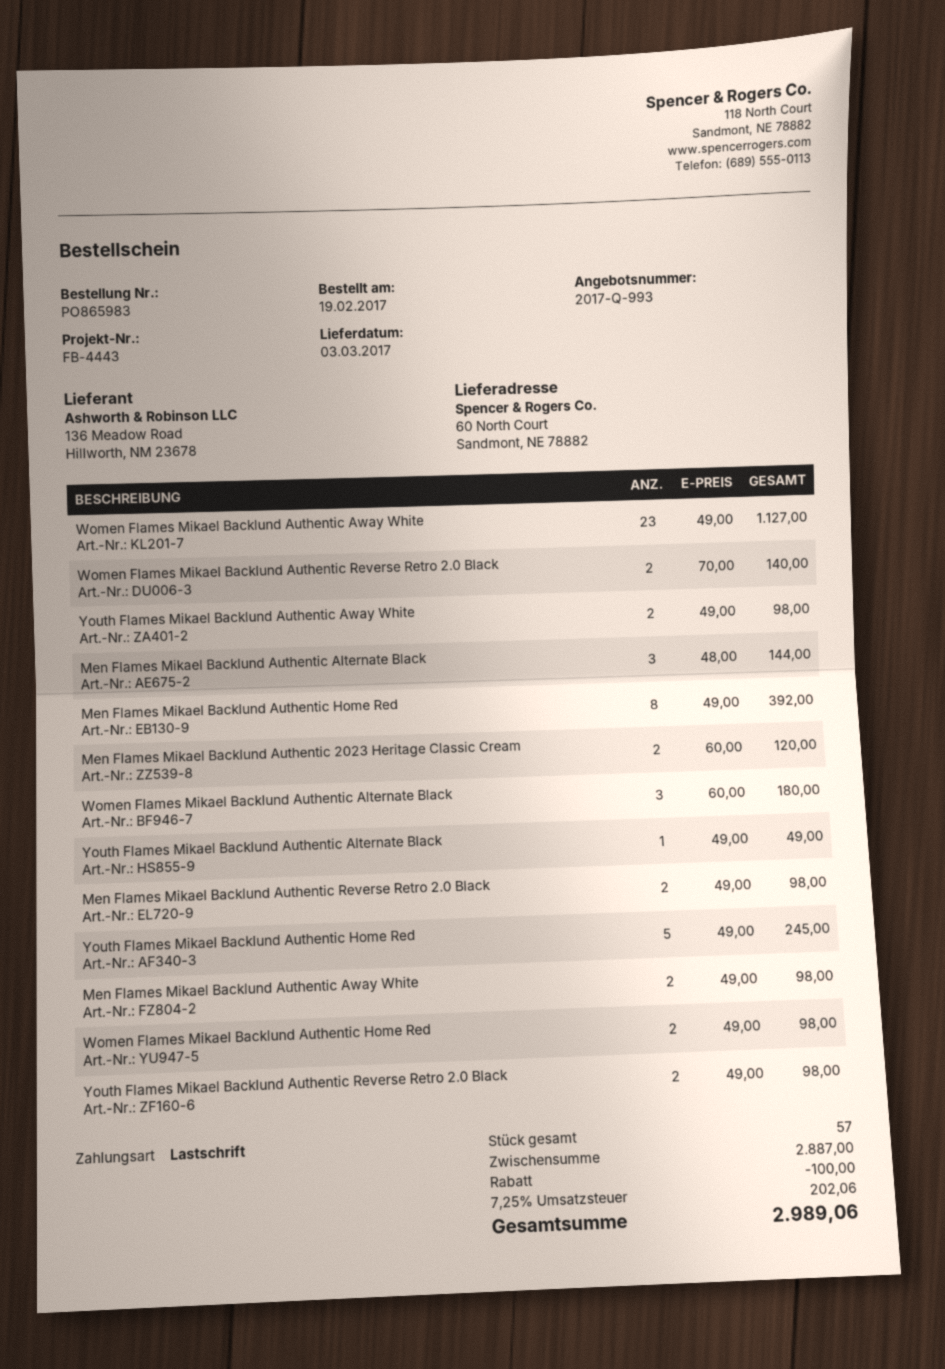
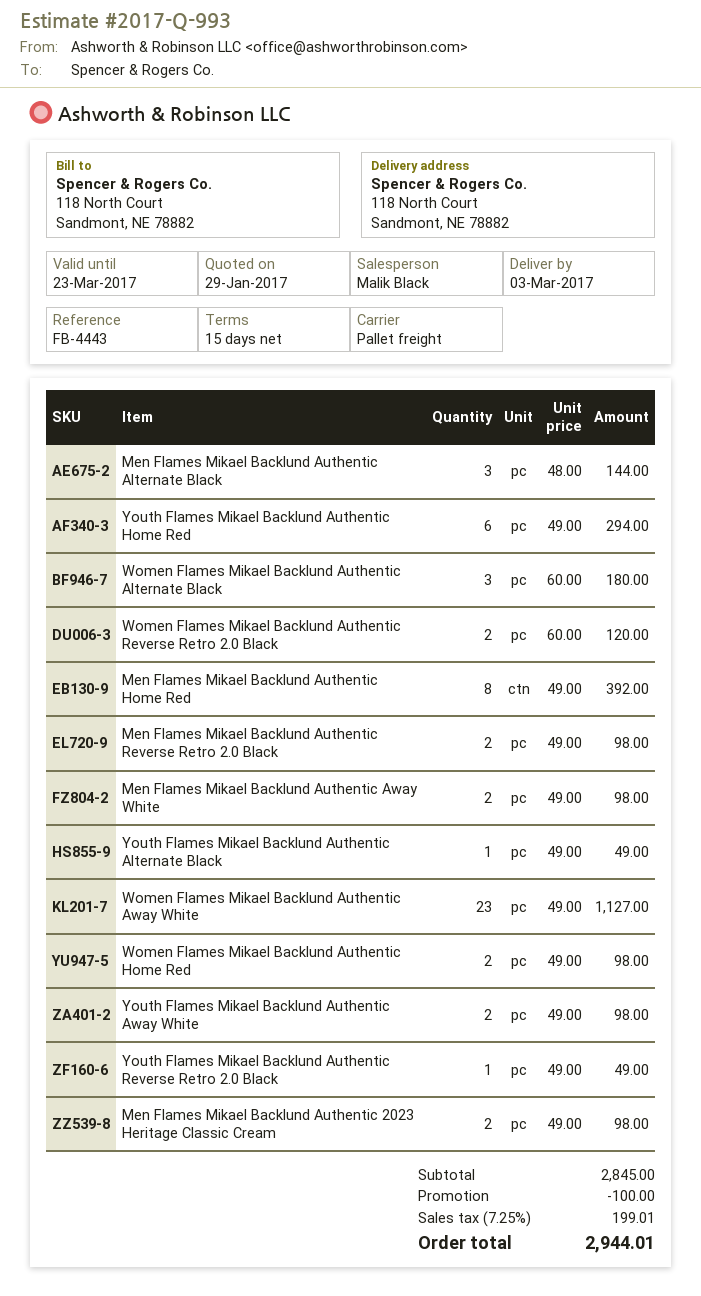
ship to: 60 North Court, Sandmont, NE 78882 -> 118 North Court, Sandmont, NE 78882
Women Flames Mikael Backlund Authentic Reverse Retro 2.0 Black: 2 x 70.00 = 140.00 -> 2 x 60.00 = 120.00
Men Flames Mikael Backlund Authentic 2023 Heritage Classic Cream: 2 x 60.00 = 120.00 -> 2 x 49.00 = 98.00
Youth Flames Mikael Backlund Authentic Home Red: 5 x 49.00 = 245.00 -> 6 x 49.00 = 294.00
Youth Flames Mikael Backlund Authentic Reverse Retro 2.0 Black: 2 x 49.00 = 98.00 -> 1 x 49.00 = 49.00
subtotal: 2887.00 -> 2845.00
tax: 7.25% = 202.06 -> 7.25% = 199.01
total: 2989.06 -> 2944.01

